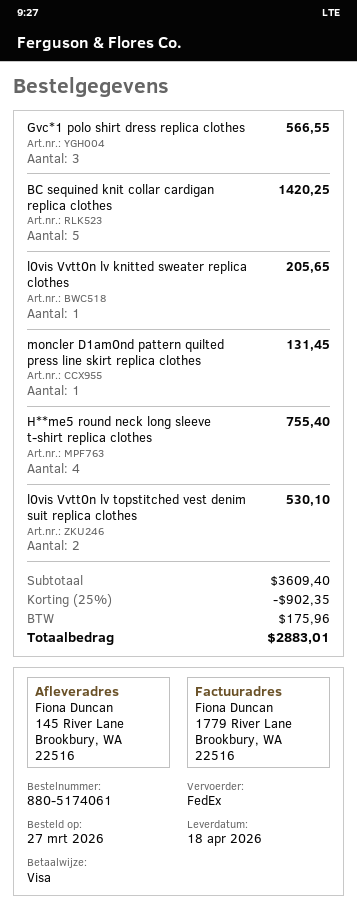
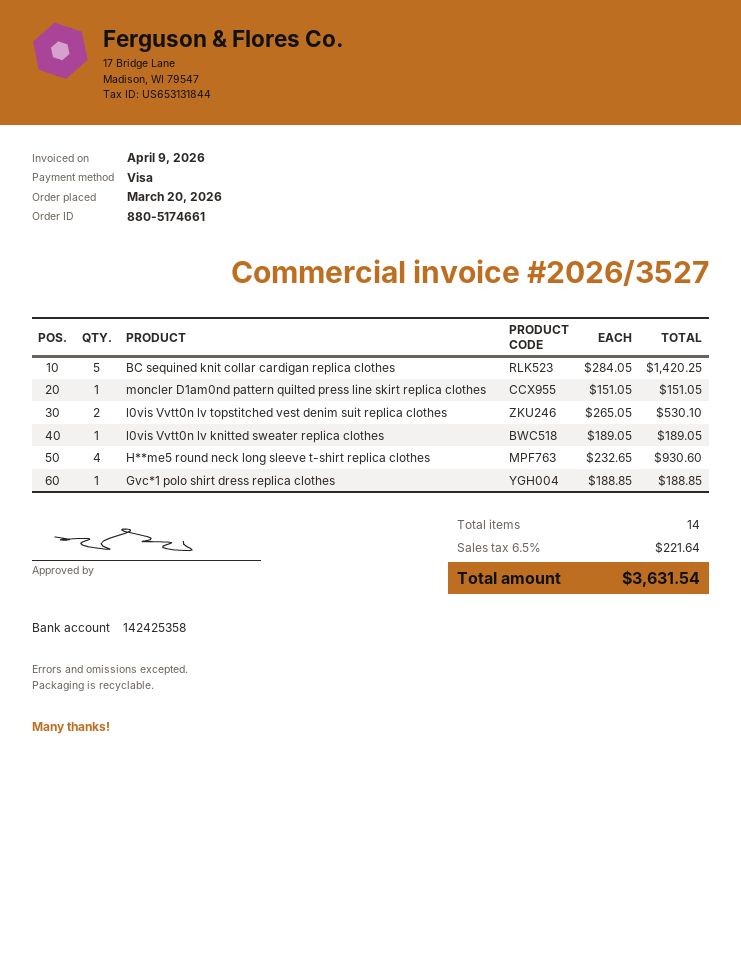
order number: 880-5174061 -> 880-5174661
order date: 2026-03-27 -> 2026-03-20
Gvc*1 polo shirt dress replica clothes: 3 for 566.55 -> 1 for 188.85
l0vis Vvtt0n lv knitted sweater replica clothes: 1 for 205.65 -> 1 for 189.05
moncler D1am0nd pattern quilted press line skirt replica clothes: 1 for 131.45 -> 1 for 151.05
H**me5 round neck long sleeve t-shirt replica clothes: 4 for 755.40 -> 4 for 930.60
discount: 25% = 902.35 -> none
tax: 175.96 -> 221.64
total: 2883.01 -> 3631.54

